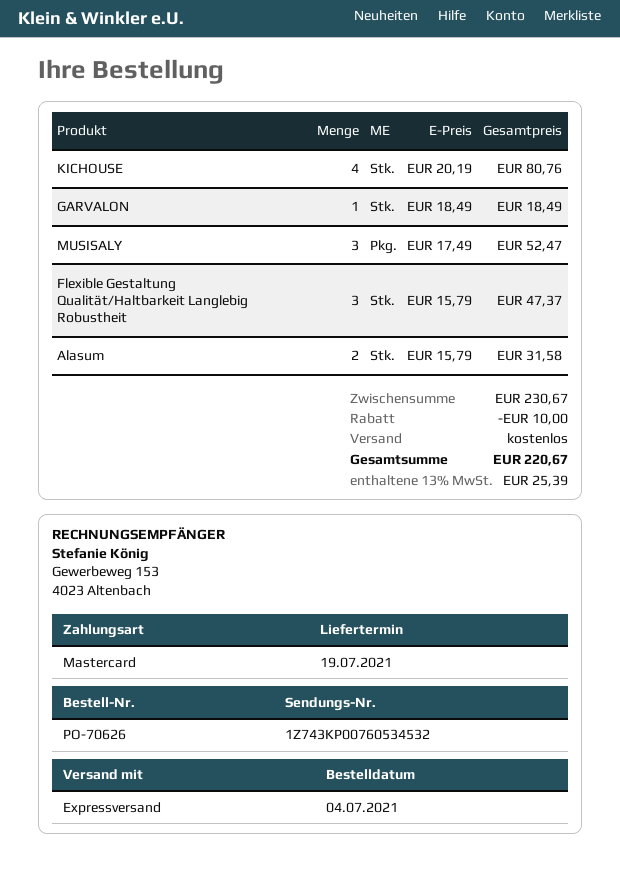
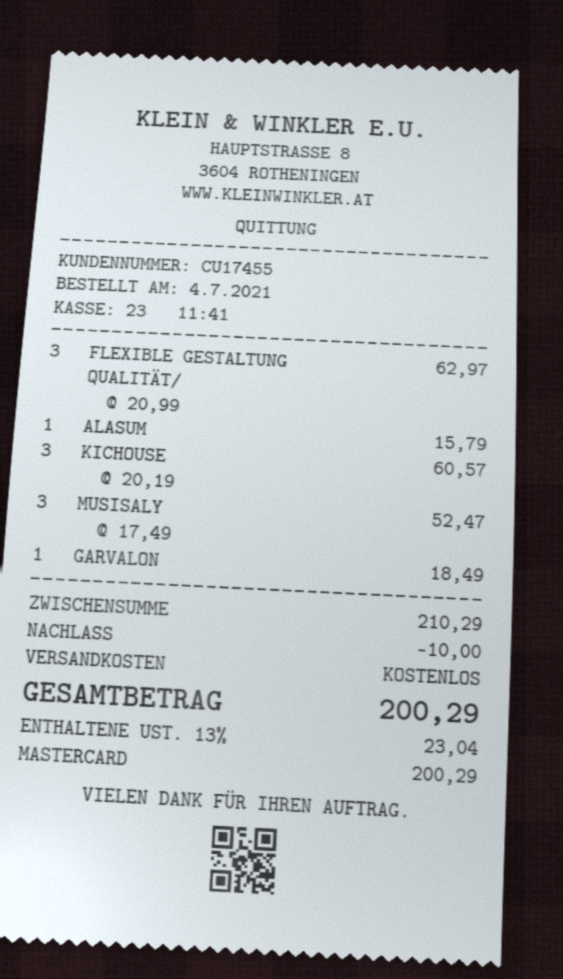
KICHOUSE: 4 x 20.19 = 80.76 -> 3 x 20.19 = 60.57
Flexible Gestaltung Qualität/Haltbarkeit Langlebig Robustheit: 3 x 15.79 = 47.37 -> 3 x 20.99 = 62.97
Alasum: 2 x 15.79 = 31.58 -> 1 x 15.79 = 15.79
subtotal: 230.67 -> 210.29
tax: 13% = 25.39 -> 13% = 23.04
total: 220.67 -> 200.29

